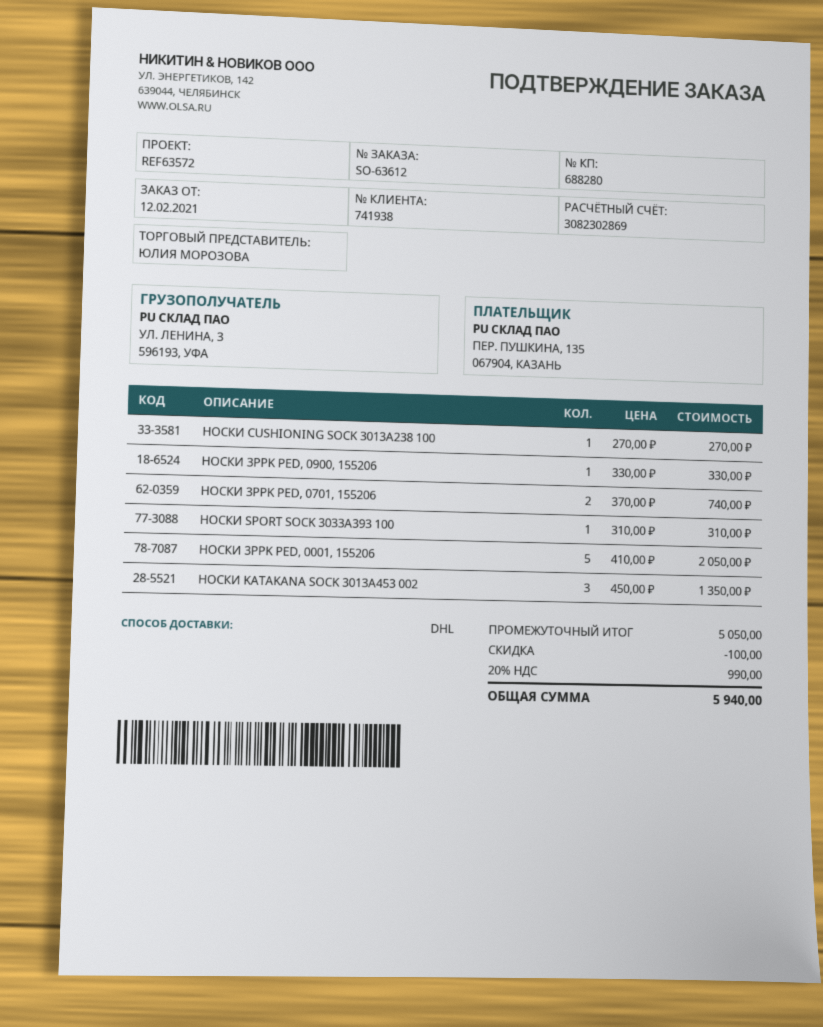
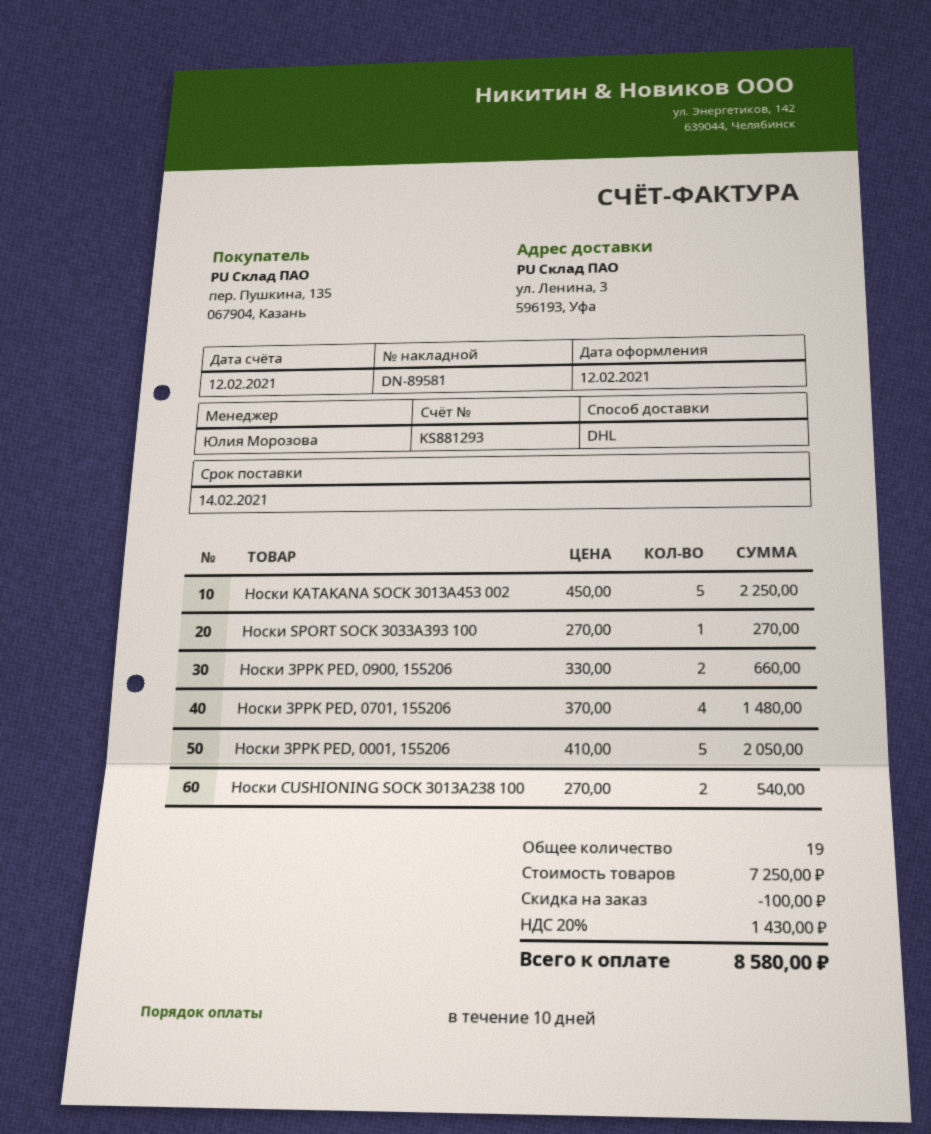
НОСКИ CUSHIONING SOCK 3013A238 100: 1 x 270.00 = 270.00 -> 2 x 270.00 = 540.00
НОСКИ 3PPK PED, 0900, 155206: 1 x 330.00 = 330.00 -> 2 x 330.00 = 660.00
НОСКИ 3PPK PED, 0701, 155206: 2 x 370.00 = 740.00 -> 4 x 370.00 = 1480.00
НОСКИ SPORT SOCK 3033A393 100: 1 x 310.00 = 310.00 -> 1 x 270.00 = 270.00
НОСКИ KATAKANA SOCK 3013A453 002: 3 x 450.00 = 1350.00 -> 5 x 450.00 = 2250.00
subtotal: 5050.00 -> 7250.00
tax: 20% = 990.00 -> 20% = 1430.00
total: 5940.00 -> 8580.00

